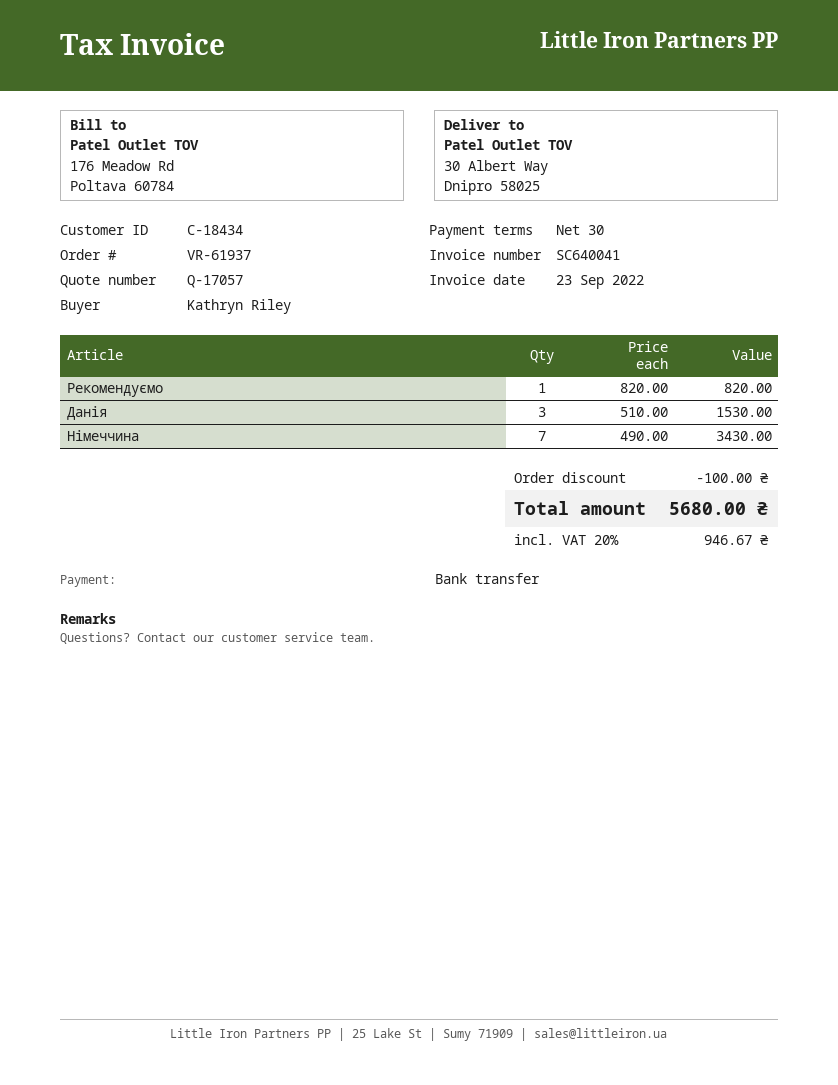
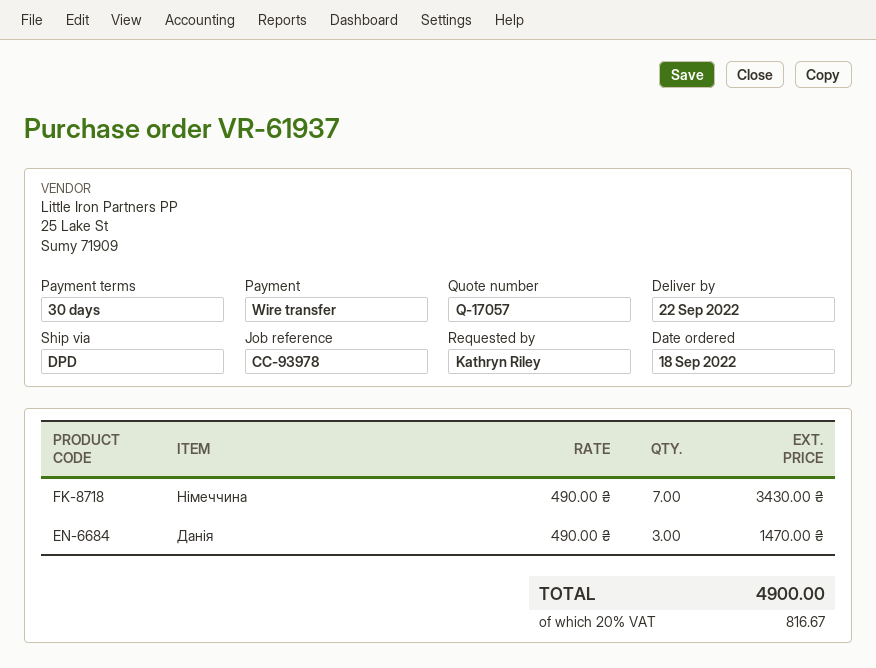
Рекомендуємо: 1 x 820.00 = 820.00 -> none
Данія: 3 x 510.00 = 1530.00 -> 3 x 490.00 = 1470.00
discount: 100.00 -> none
tax: 20% = 946.67 -> 20% = 816.67
total: 5680.00 -> 4900.00

